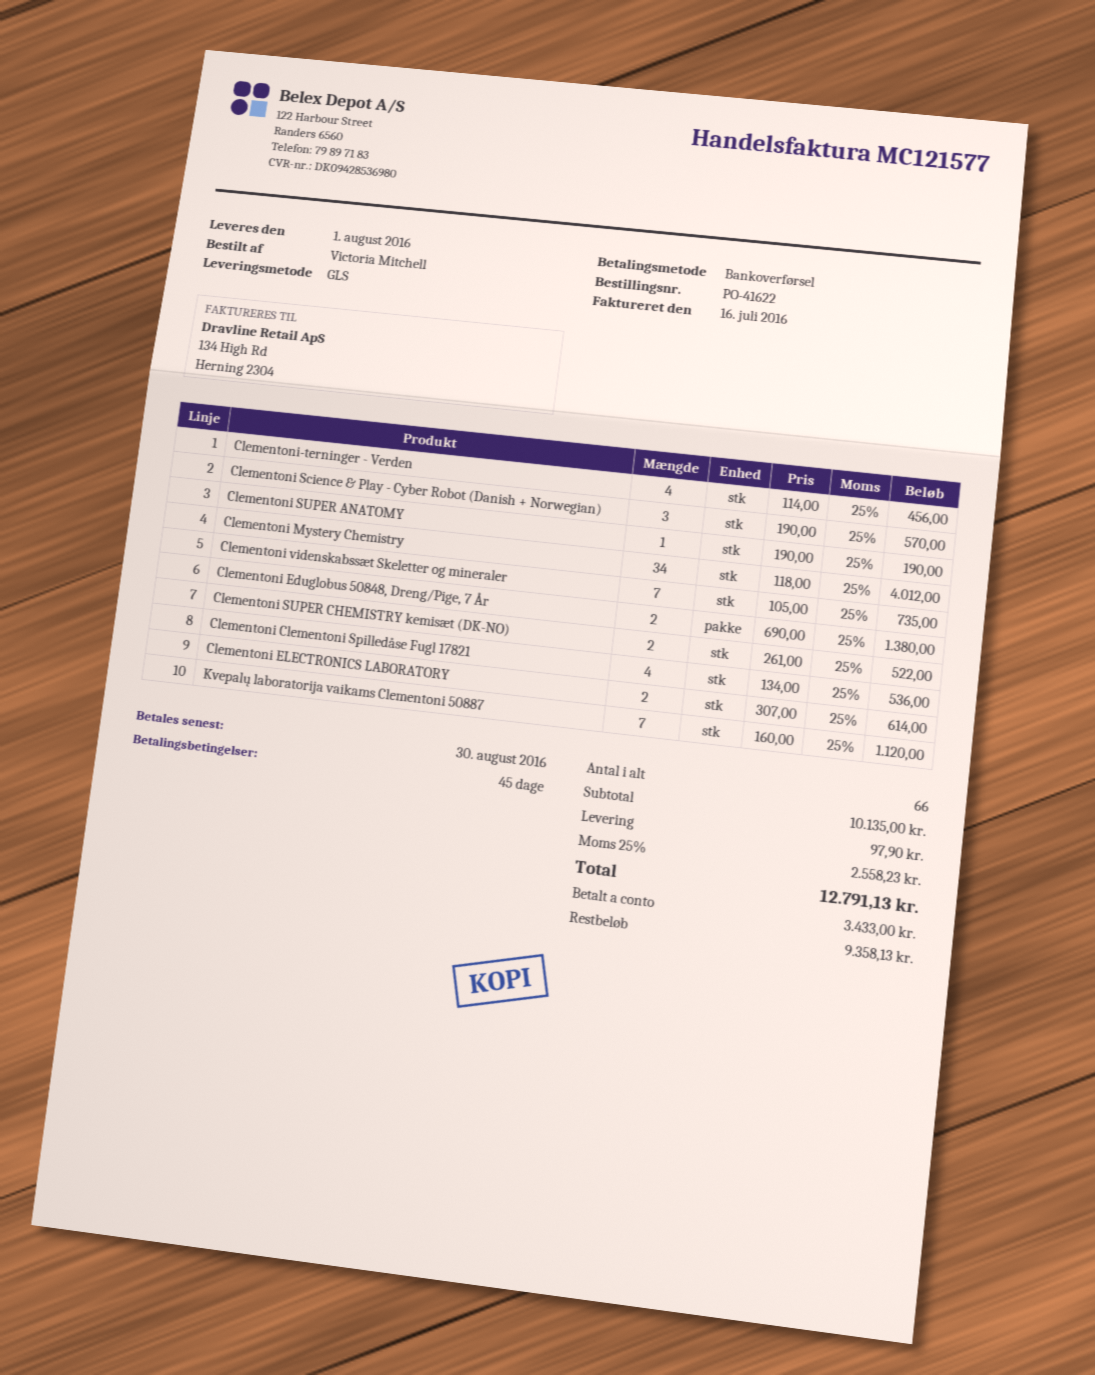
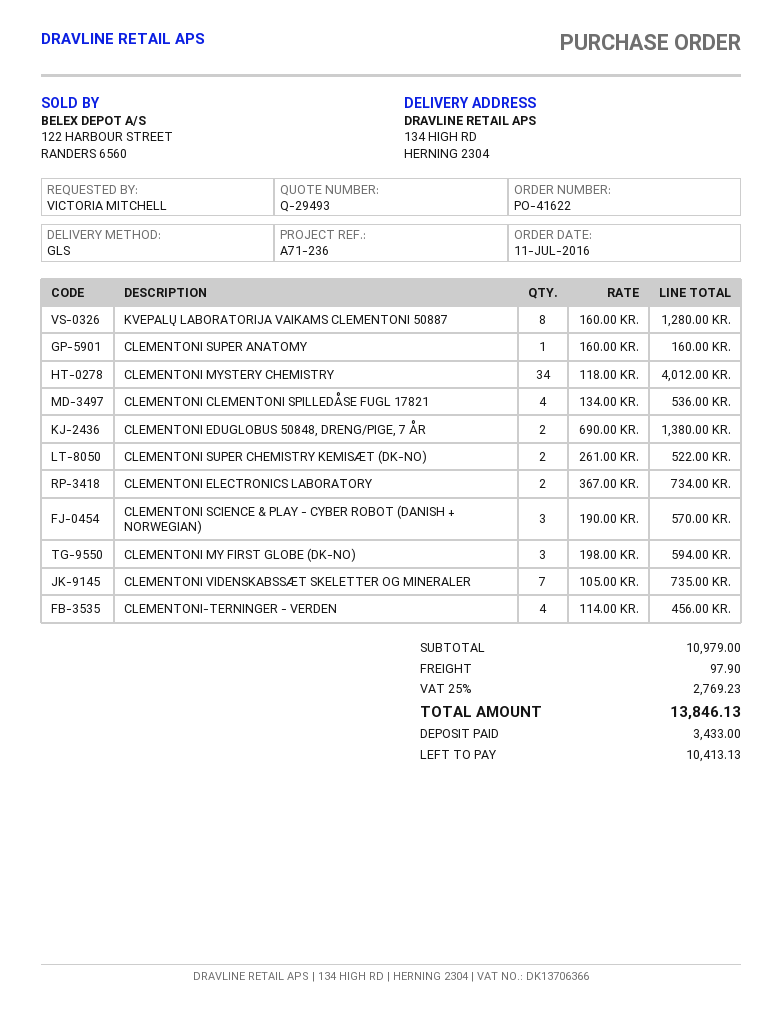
Clementoni SUPER ANATOMY: 1 x 190.00 = 190.00 -> 1 x 160.00 = 160.00
Clementoni ELECTRONICS LABORATORY: 2 x 307.00 = 614.00 -> 2 x 367.00 = 734.00
Kvepalų laboratorija vaikams Clementoni 50887: 7 x 160.00 = 1120.00 -> 8 x 160.00 = 1280.00
CLEMENTONI MY FIRST GLOBE (DK-NO): none -> 3 x 198.00 = 594.00
subtotal: 10135.00 -> 10979.00
tax: 25% = 2558.23 -> 25% = 2769.23
total: 12791.13 -> 13846.13
balance: 9358.13 -> 10413.13

